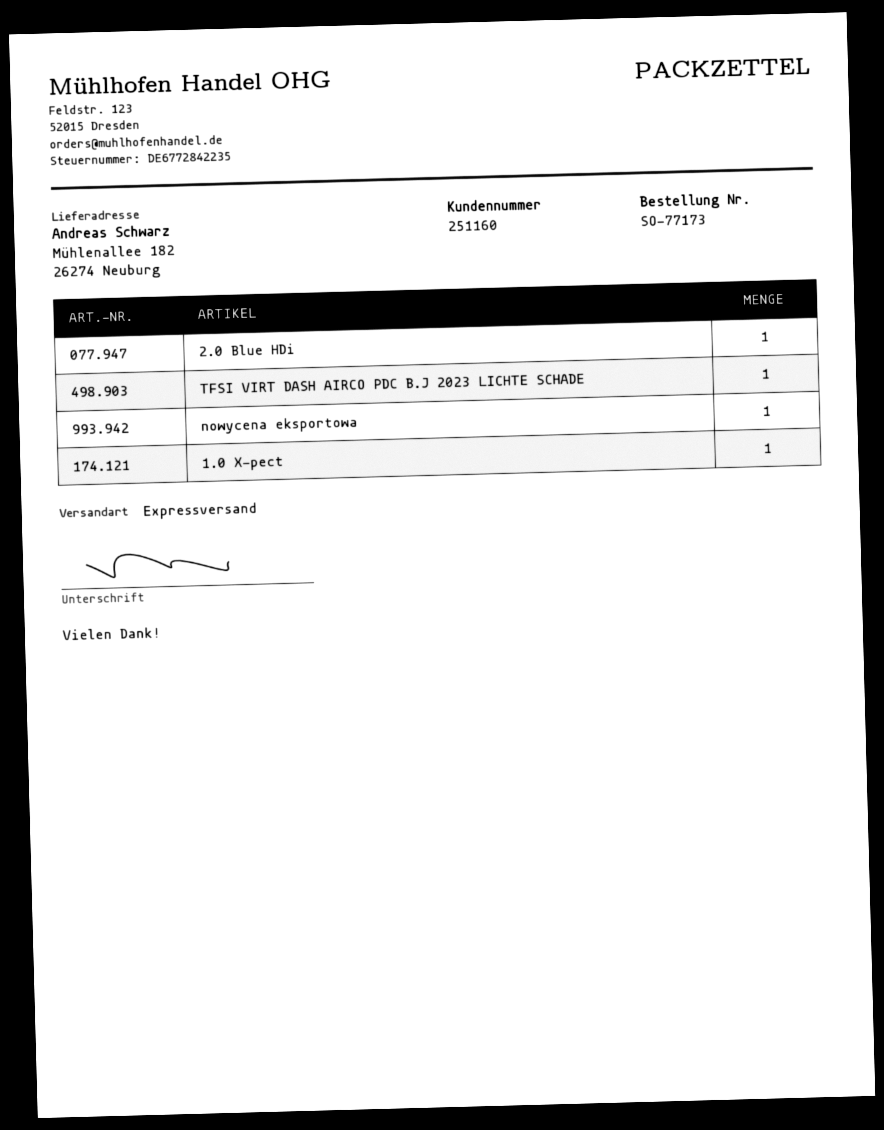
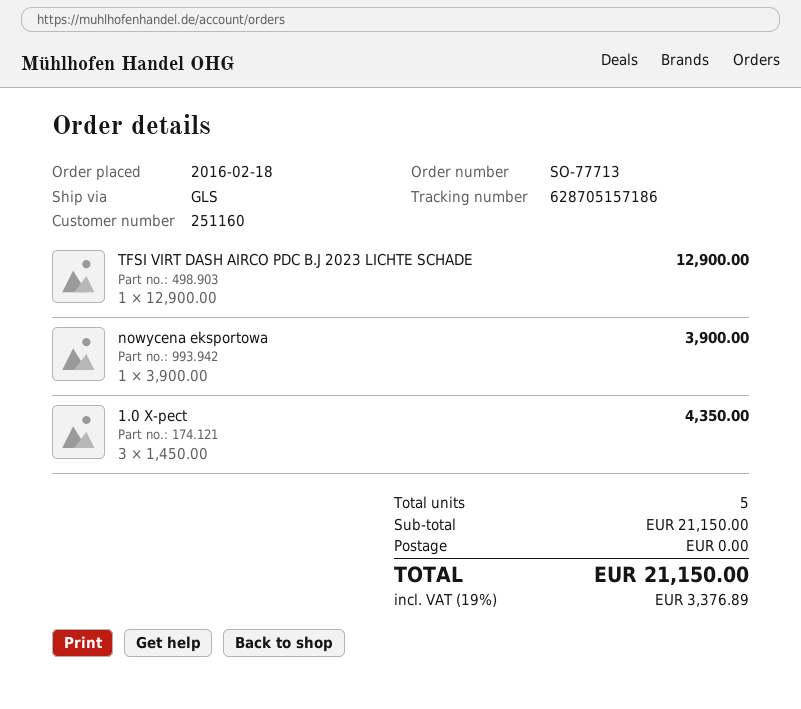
order number: SO-77173 -> SO-77713
shipping method: express -> GLS
2.0 Blue HDi: 1 -> none
1.0 X-pect: 1 -> 3

